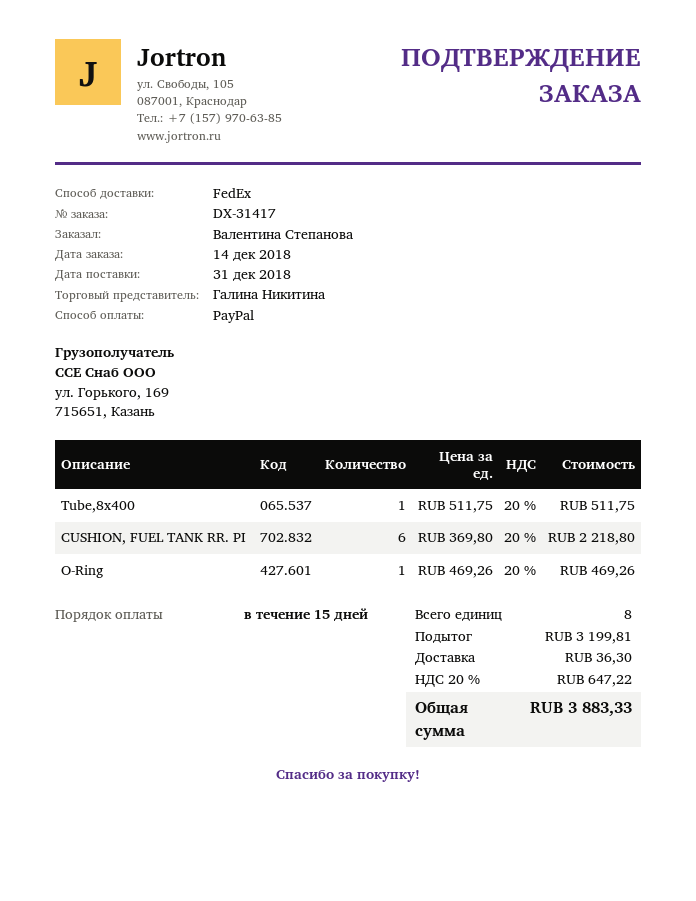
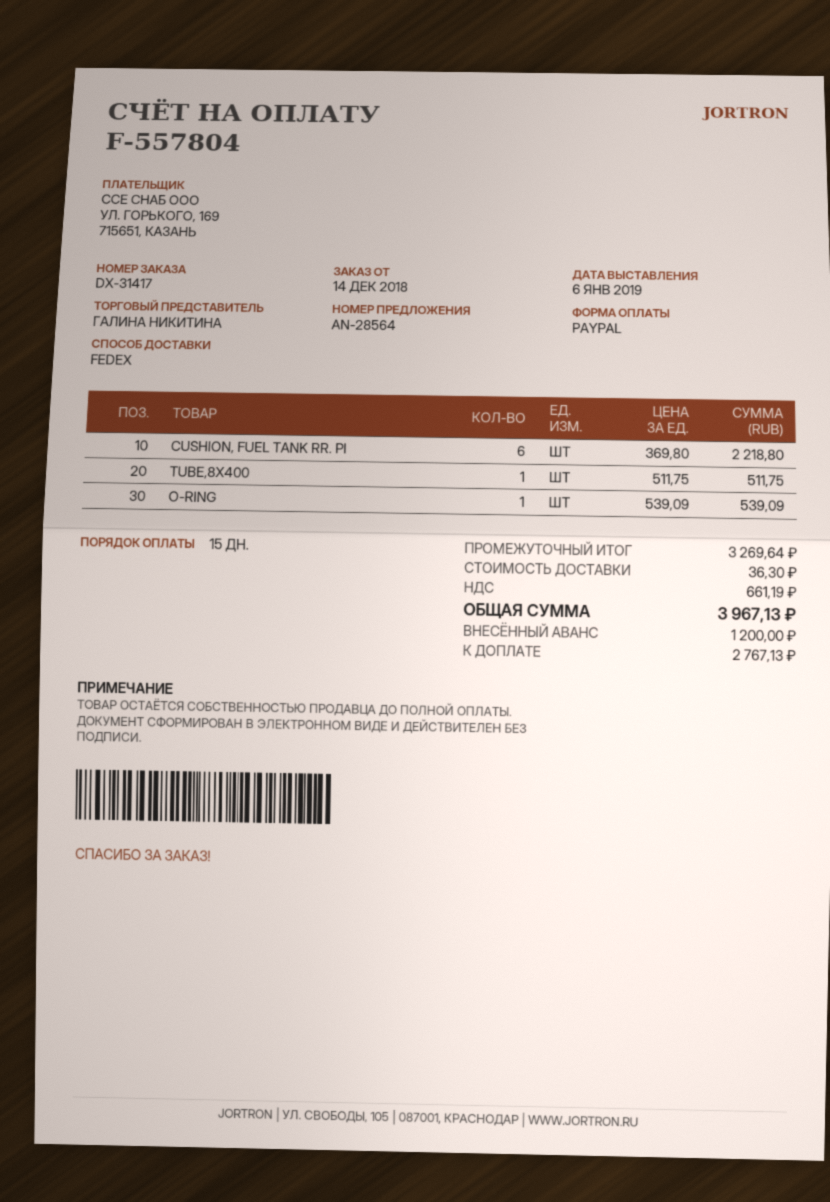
O-Ring: 1 x 469.26 = 469.26 -> 1 x 539.09 = 539.09
subtotal: 3199.81 -> 3269.64
tax: 647.22 -> 661.19
total: 3883.33 -> 3967.13

